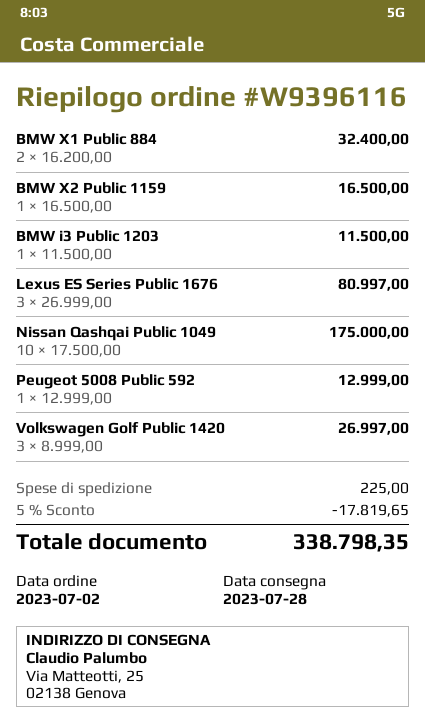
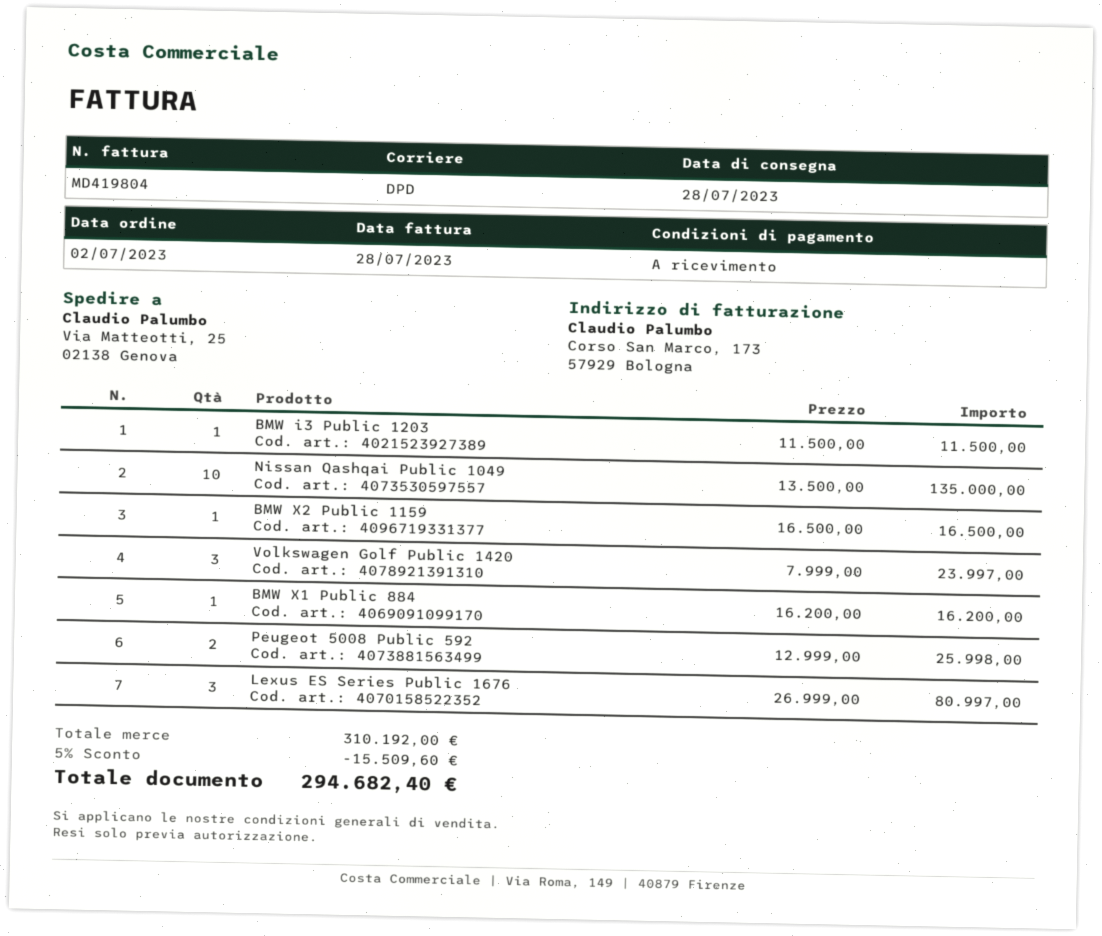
BMW X1 Public 884: 2 x 16200.00 = 32400.00 -> 1 x 16200.00 = 16200.00
Nissan Qashqai Public 1049: 10 x 17500.00 = 175000.00 -> 10 x 13500.00 = 135000.00
Peugeot 5008 Public 592: 1 x 12999.00 = 12999.00 -> 2 x 12999.00 = 25998.00
Volkswagen Golf Public 1420: 3 x 8999.00 = 26997.00 -> 3 x 7999.00 = 23997.00
discount: 5% = 17819.65 -> 5% = 15509.60
shipping: 225.00 -> none
total: 338798.35 -> 294682.40

